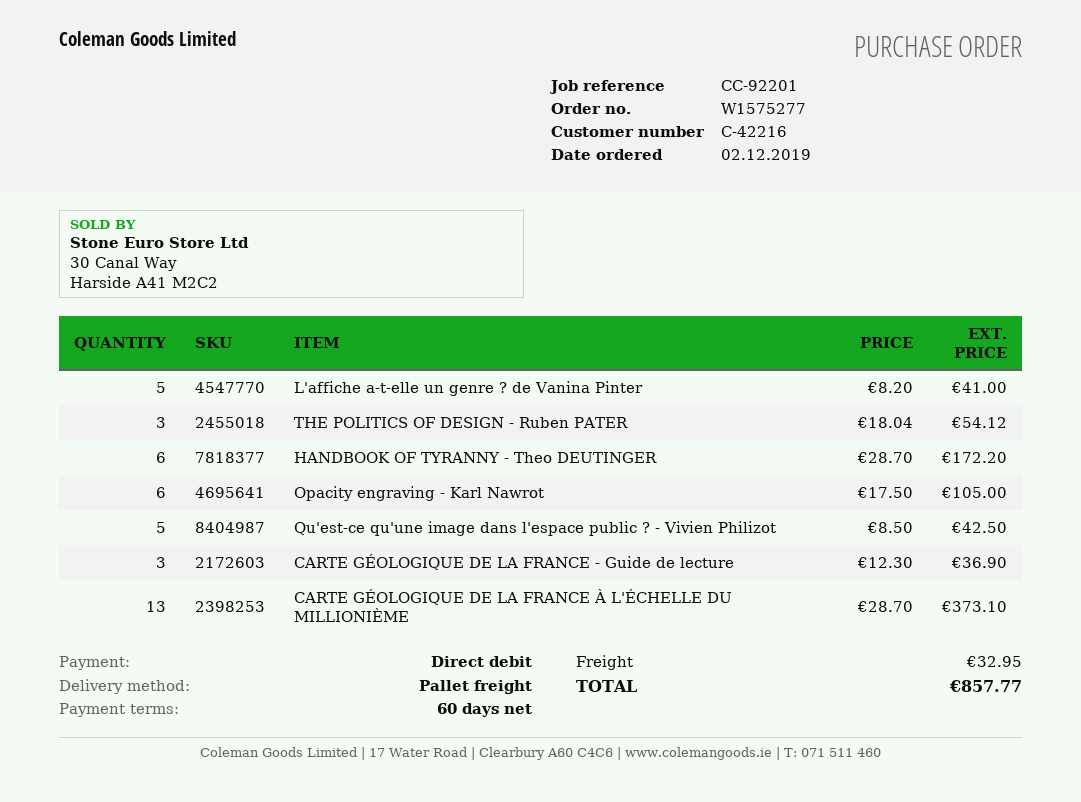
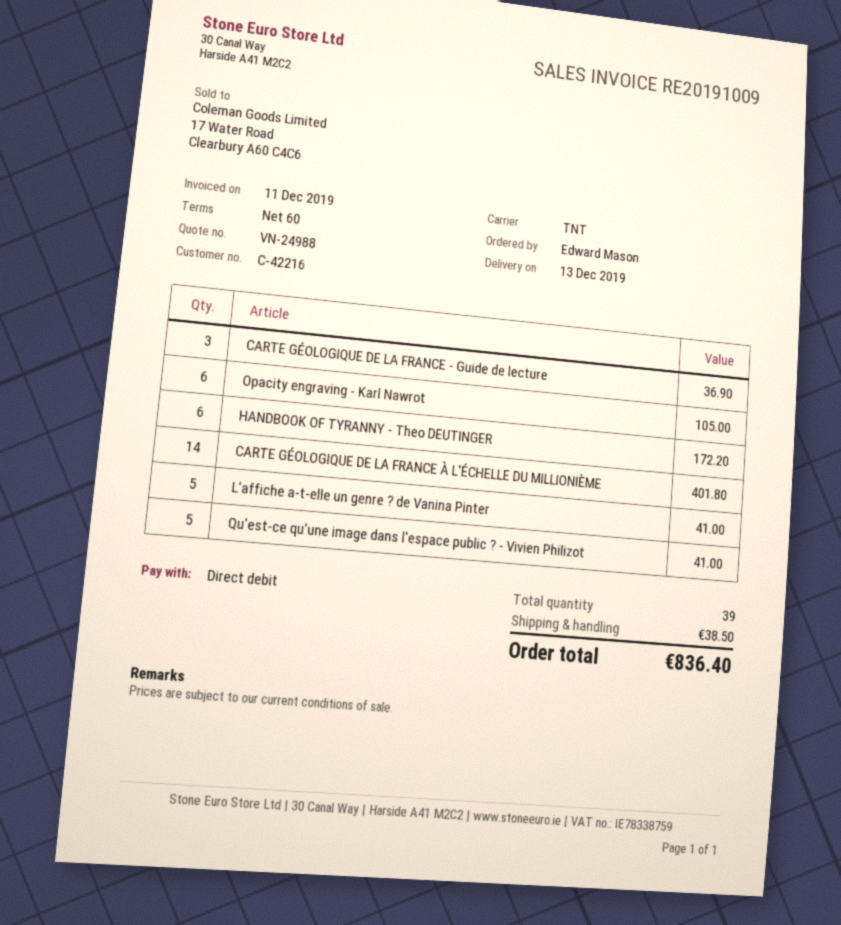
shipping method: pallet freight -> TNT
THE POLITICS OF DESIGN - Ruben PATER: 3 for 54.12 -> none
Qu'est-ce qu'une image dans l'espace public ? - Vivien Philizot: 5 for 42.50 -> 5 for 41.00
CARTE GÉOLOGIQUE DE LA FRANCE À L'ÉCHELLE DU MILLIONIÈME: 13 for 373.10 -> 14 for 401.80
shipping: 32.95 -> 38.50
total: 857.77 -> 836.40

